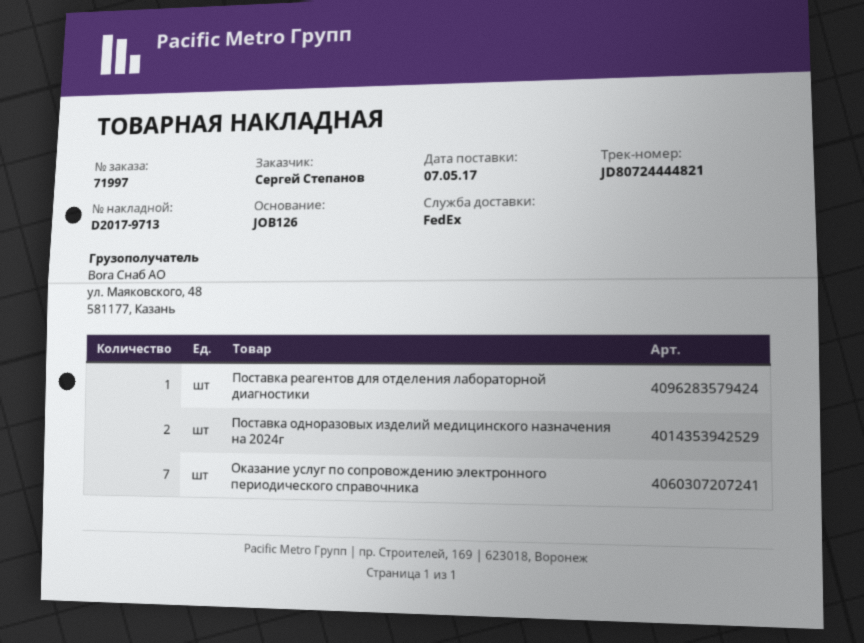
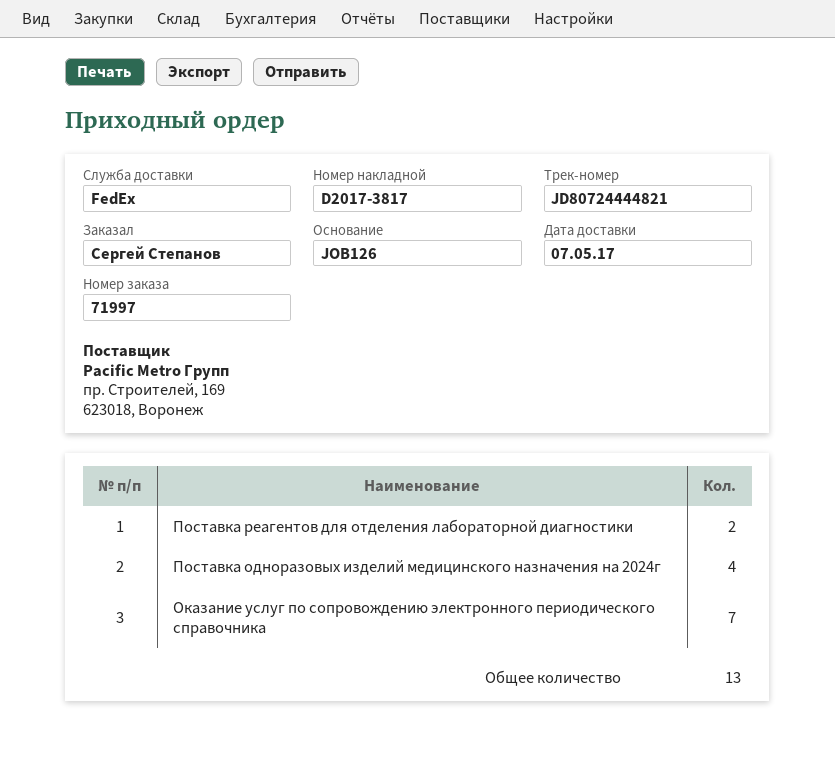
delivery note number: D2017-9713 -> D2017-3817
Поставка реагентов для отделения лабораторной диагностики: 1 -> 2
Поставка одноразовых изделий медицинского назначения на 2024г: 2 -> 4

